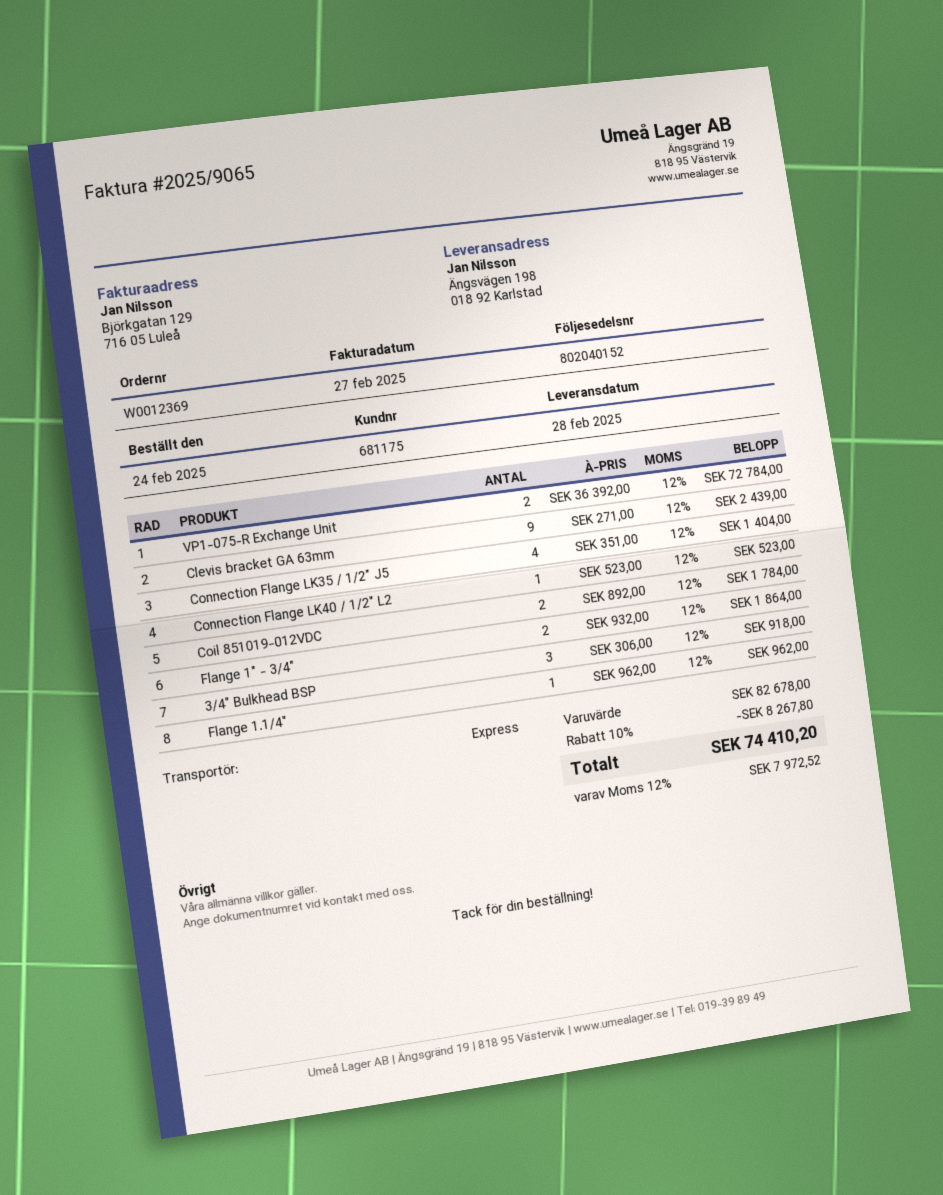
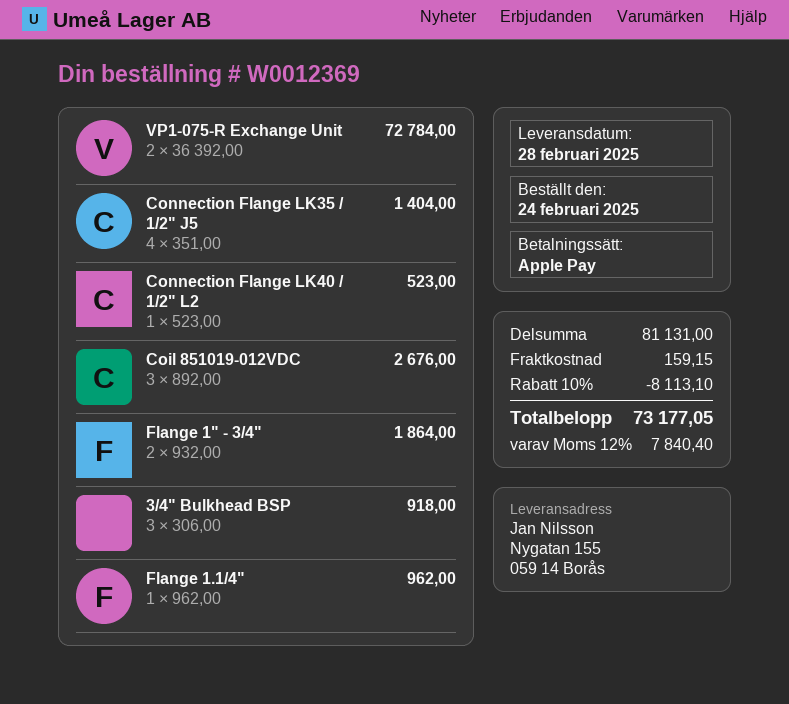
ship to: Ängsvägen 198, 018 92 Karlstad -> Nygatan 155, 059 14 Borås
Clevis bracket GA 63mm: 9 x 271.00 = 2439.00 -> none
Coil 851019-012VDC: 2 x 892.00 = 1784.00 -> 3 x 892.00 = 2676.00
subtotal: 82678.00 -> 81131.00
discount: 10% = 8267.80 -> 10% = 8113.10
shipping: none -> 159.15
tax: 12% = 7972.52 -> 12% = 7840.40
total: 74410.20 -> 73177.05

